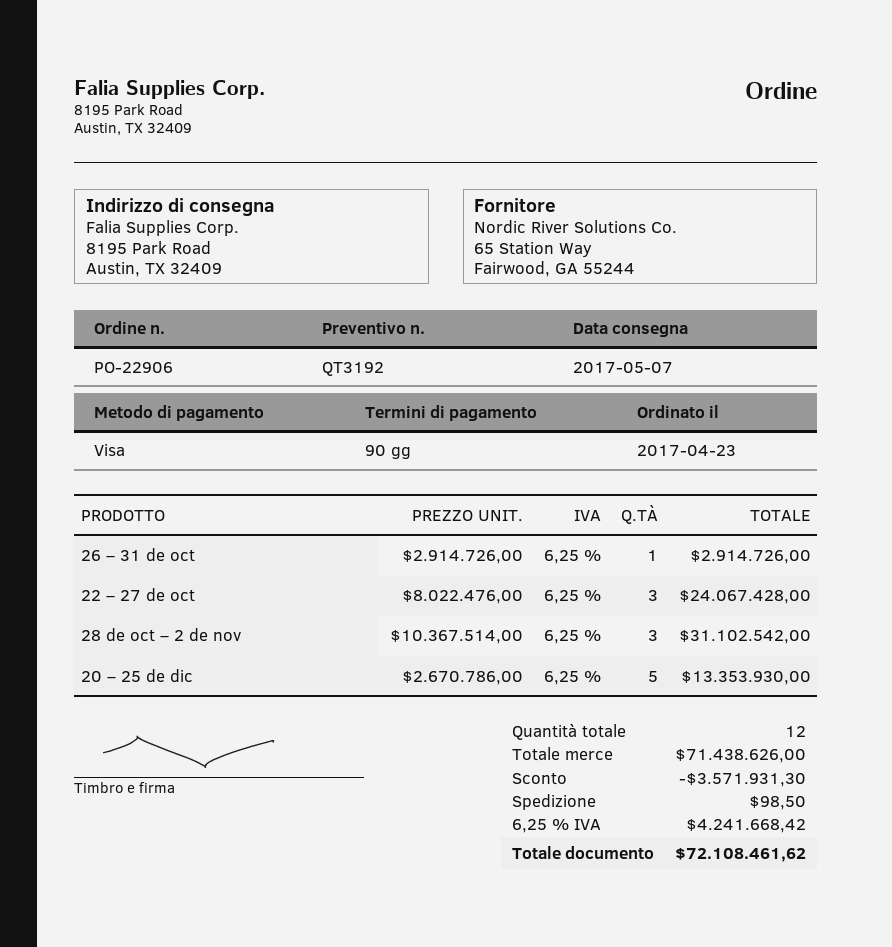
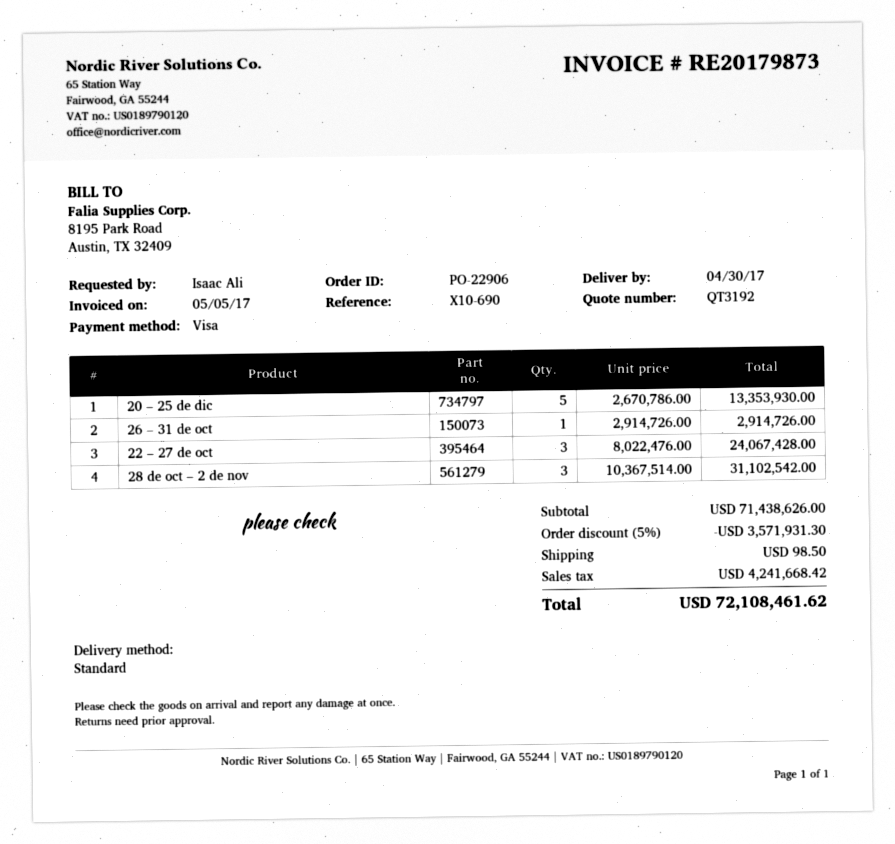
delivery date: 2017-05-07 -> 2017-04-30

